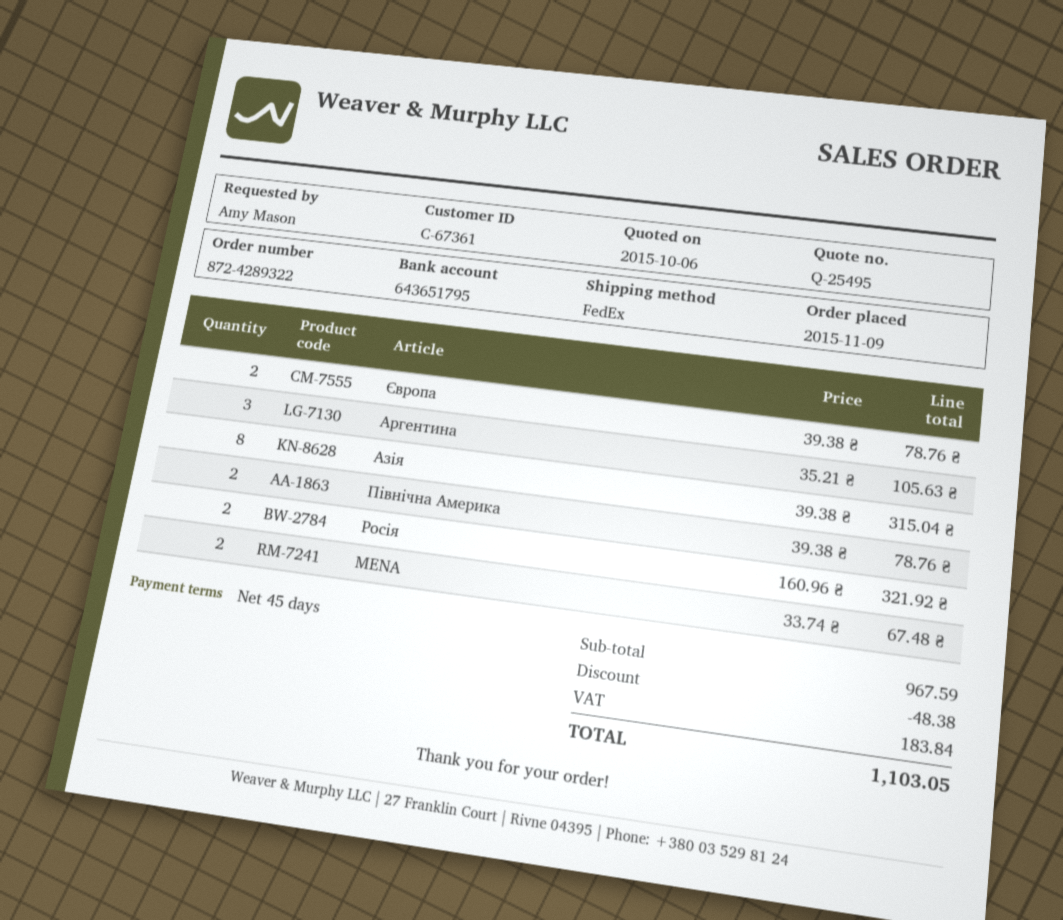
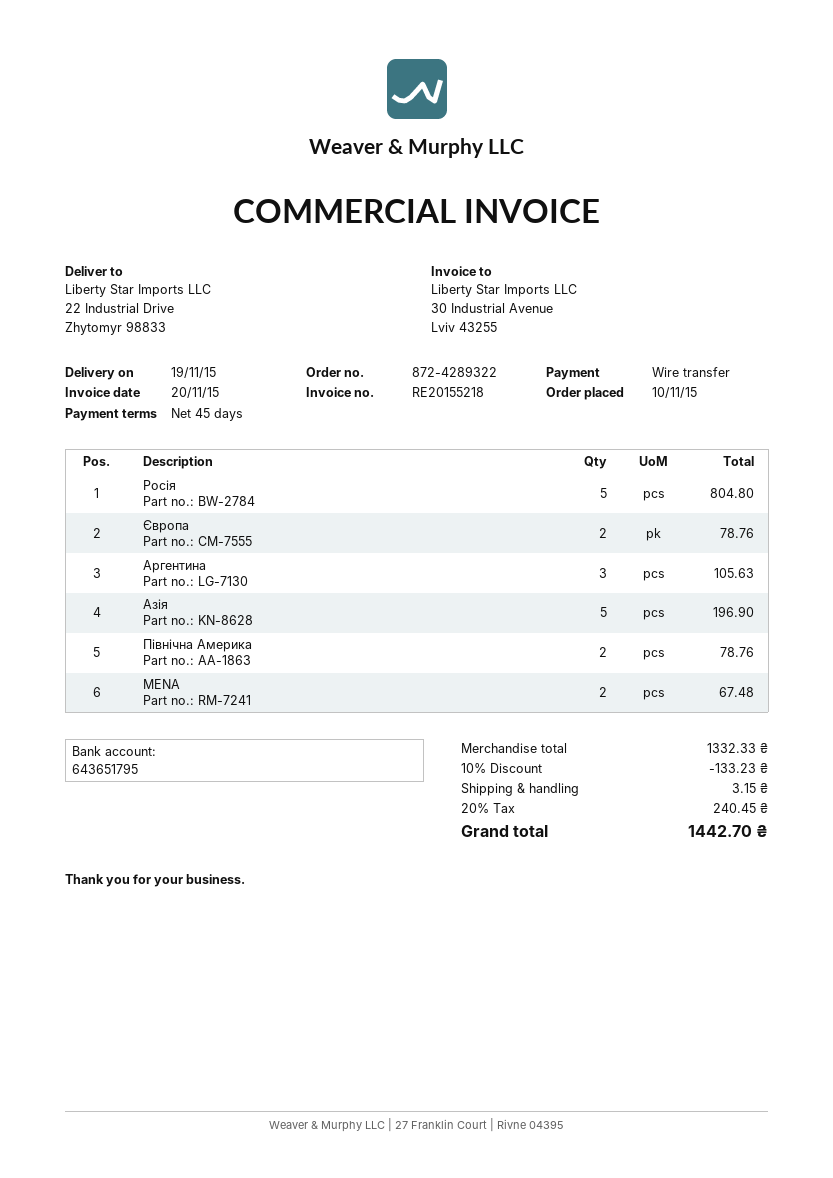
order date: 2015-11-09 -> 2015-11-10
Азія: 8 for 315.04 -> 5 for 196.90
Росія: 2 for 321.92 -> 5 for 804.80
subtotal: 967.59 -> 1332.33
discount: 48.38 -> 133.23
shipping: none -> 3.15
tax: 183.84 -> 240.45
total: 1103.05 -> 1442.70

